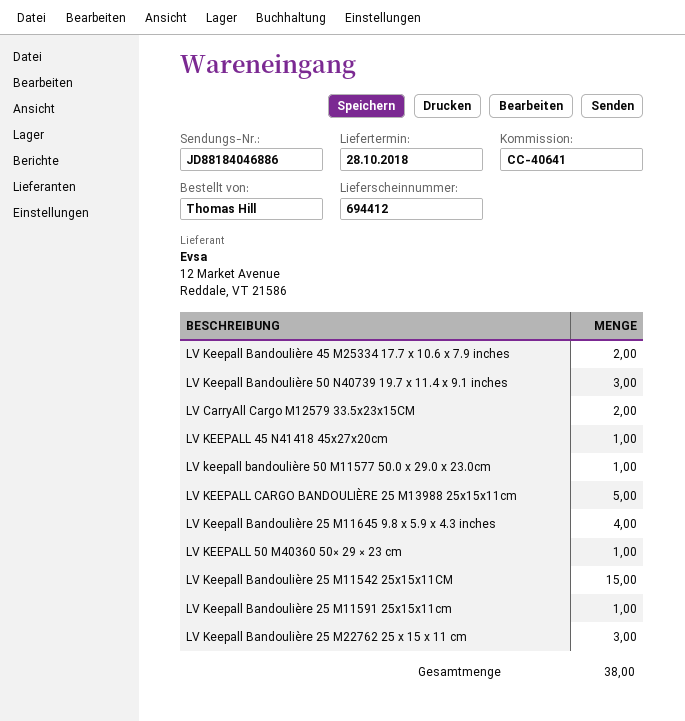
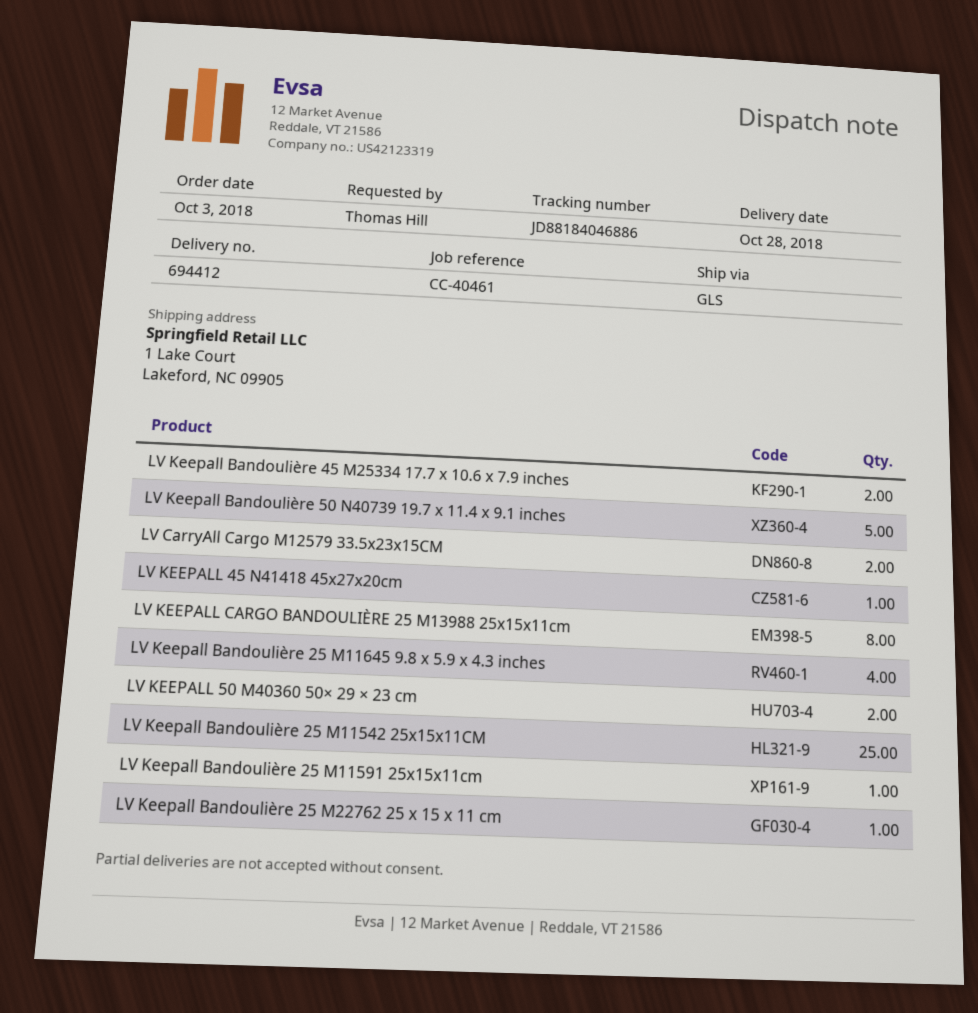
reference: CC-40641 -> CC-40461
LV Keepall Bandoulière 50 N40739 19.7 x 11.4 x 9.1 inches: 3 -> 5
LV keepall bandoulière 50 M11577 50.0 x 29.0 x 23.0cm: 1 -> none
LV KEEPALL CARGO BANDOULIÈRE 25 M13988 25x15x11cm: 5 -> 8
LV KEEPALL 50 M40360 50× 29 × 23 cm: 1 -> 2
LV Keepall Bandoulière 25 M11542 25x15x11CM: 15 -> 25
LV Keepall Bandoulière 25 M22762 25 x 15 x 11 cm: 3 -> 1

